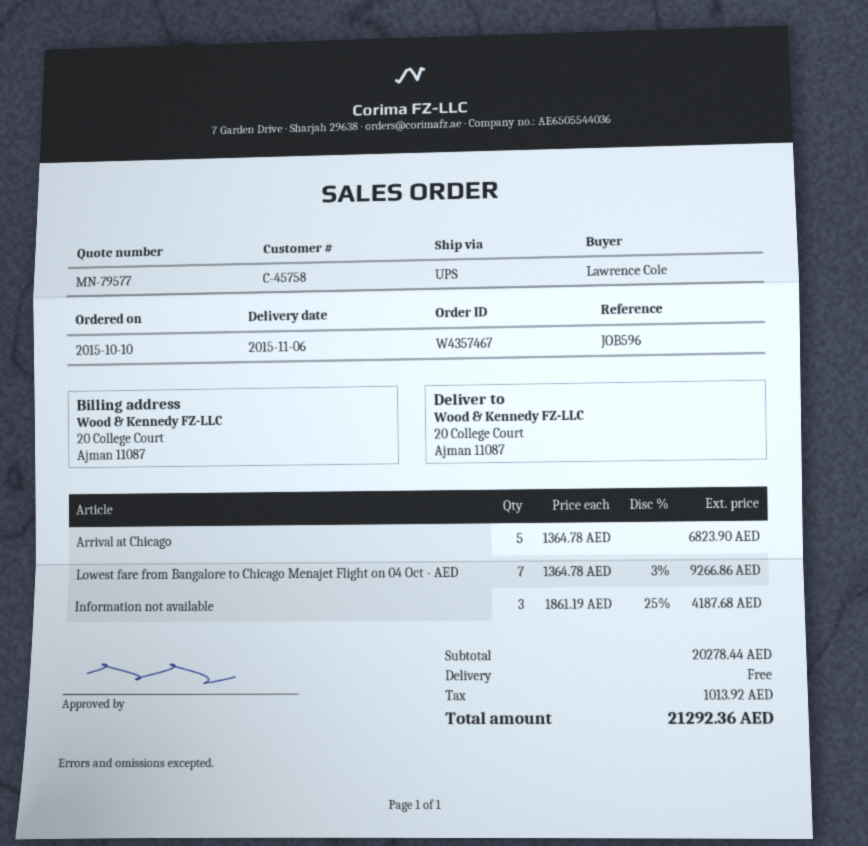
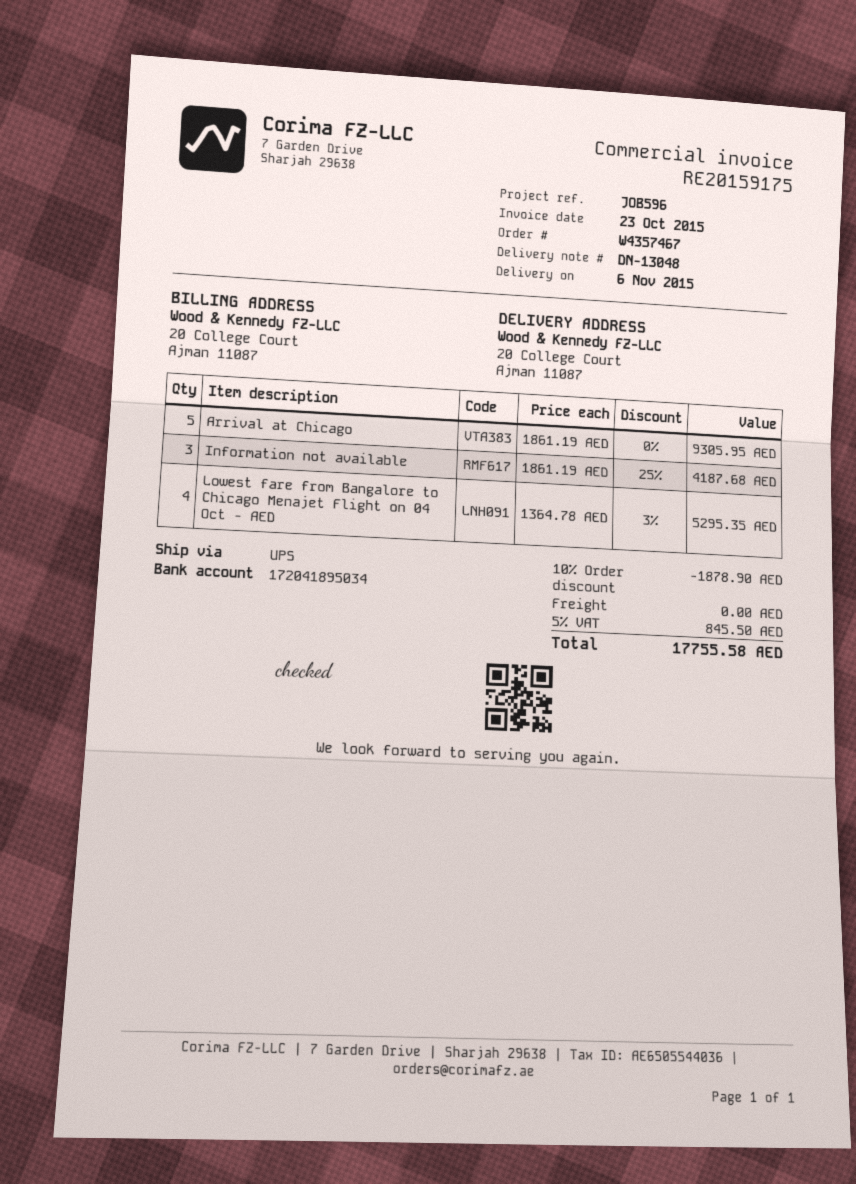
Arrival at Chicago: 5 x 1364.78 = 6823.90 -> 5 x 1861.19 = 9305.95
Lowest fare from Bangalore to Chicago Menajet Flight on 04 Oct - AED: 7 x 1364.78 - 3% = 9266.86 -> 4 x 1364.78 - 3% = 5295.35
discount: none -> 10% = 1878.90
tax: 1013.92 -> 845.50
total: 21292.36 -> 17755.58

